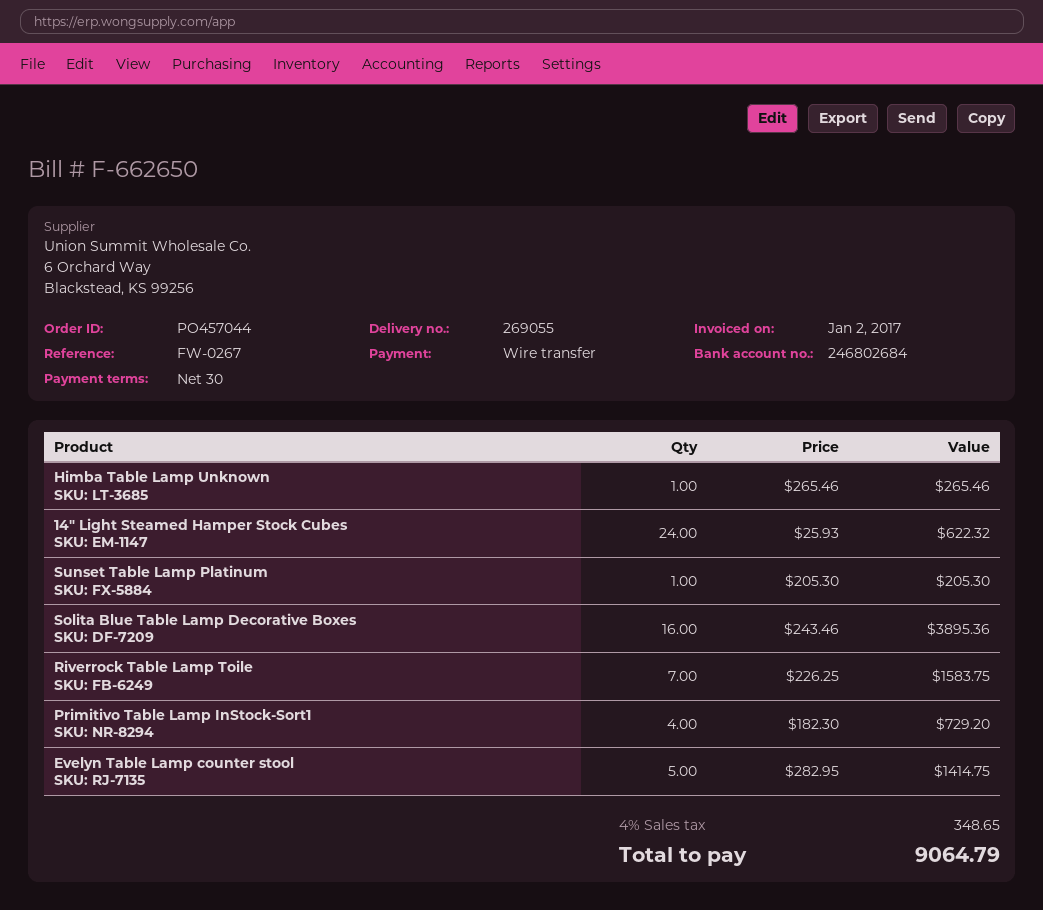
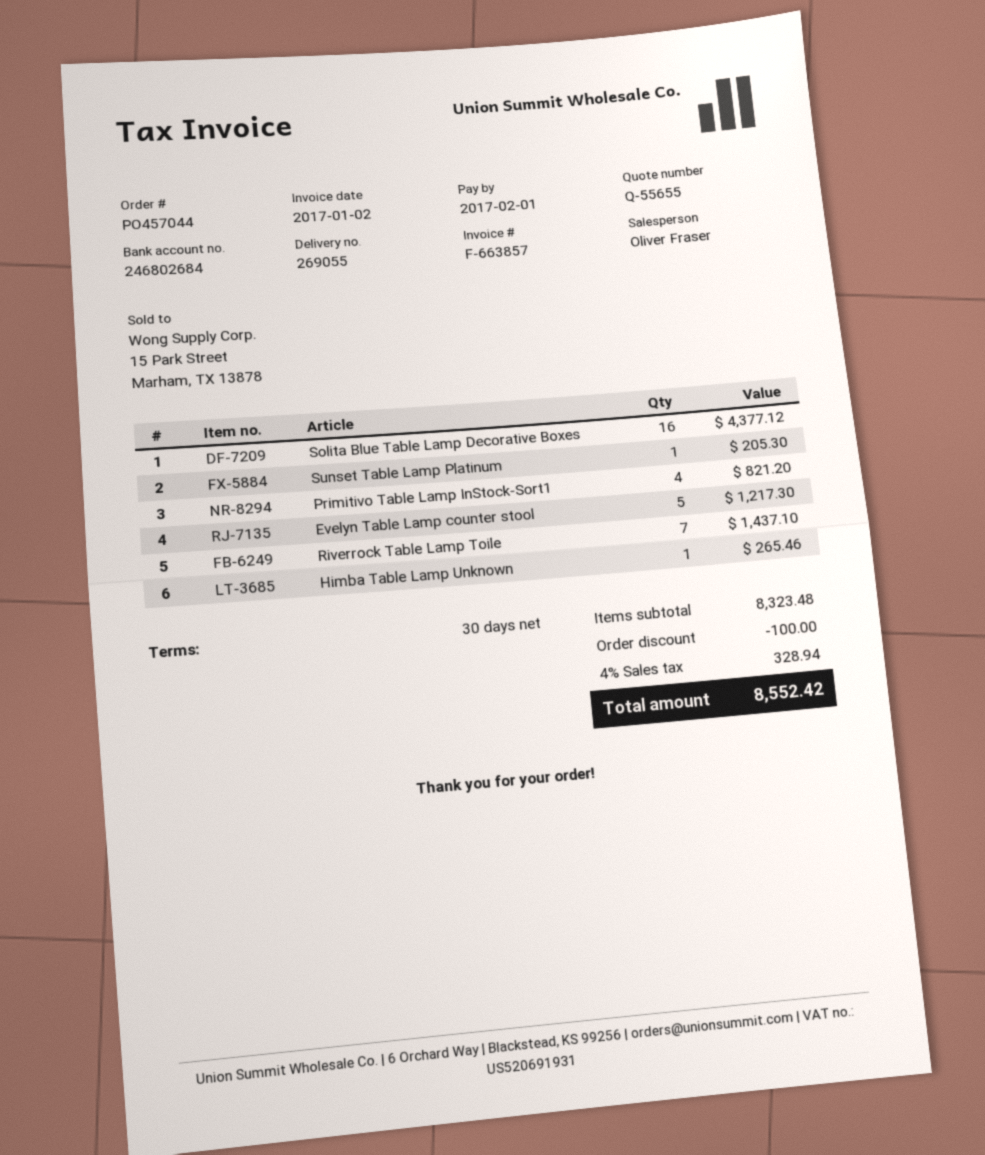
invoice number: F-662650 -> F-663857
14" Light Steamed Hamper Stock Cubes: 24 for 622.32 -> none
Solita Blue Table Lamp Decorative Boxes: 16 for 3895.36 -> 16 for 4377.12
Riverrock Table Lamp Toile: 7 for 1583.75 -> 7 for 1437.10
Primitivo Table Lamp InStock-Sort1: 4 for 729.20 -> 4 for 821.20
Evelyn Table Lamp counter stool: 5 for 1414.75 -> 5 for 1217.30
discount: none -> 100.00
tax: 4% = 348.65 -> 4% = 328.94
total: 9064.79 -> 8552.42

